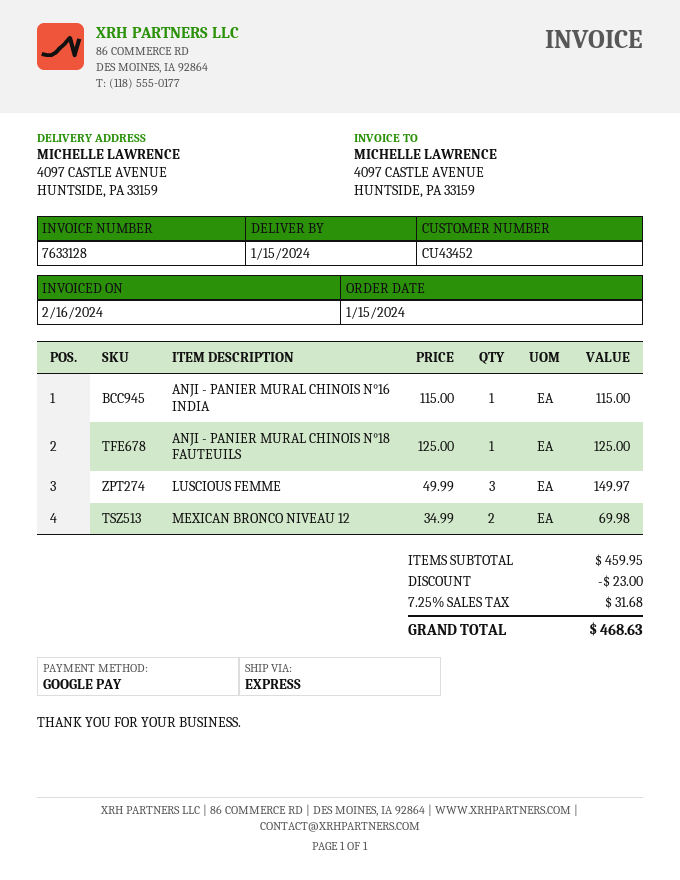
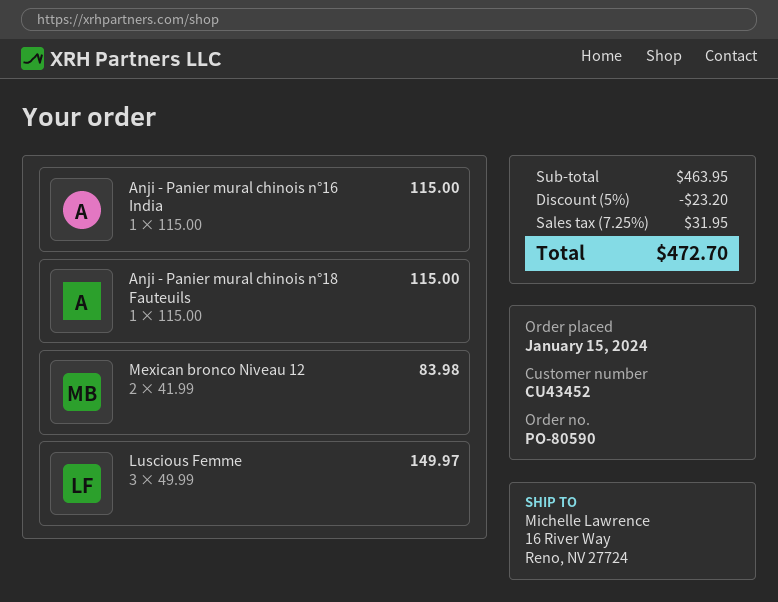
ship to: 4097 CASTLE AVENUE, HUNTSIDE, PA 33159 -> 16 River Way, Reno, NV 27724
ANJI - PANIER MURAL CHINOIS N°18 FAUTEUILS: 1 x 125.00 = 125.00 -> 1 x 115.00 = 115.00
MEXICAN BRONCO NIVEAU 12: 2 x 34.99 = 69.98 -> 2 x 41.99 = 83.98
subtotal: 459.95 -> 463.95
discount: 23.00 -> 23.20
tax: 7.25% = 31.68 -> 7.25% = 31.95
total: 468.63 -> 472.70

